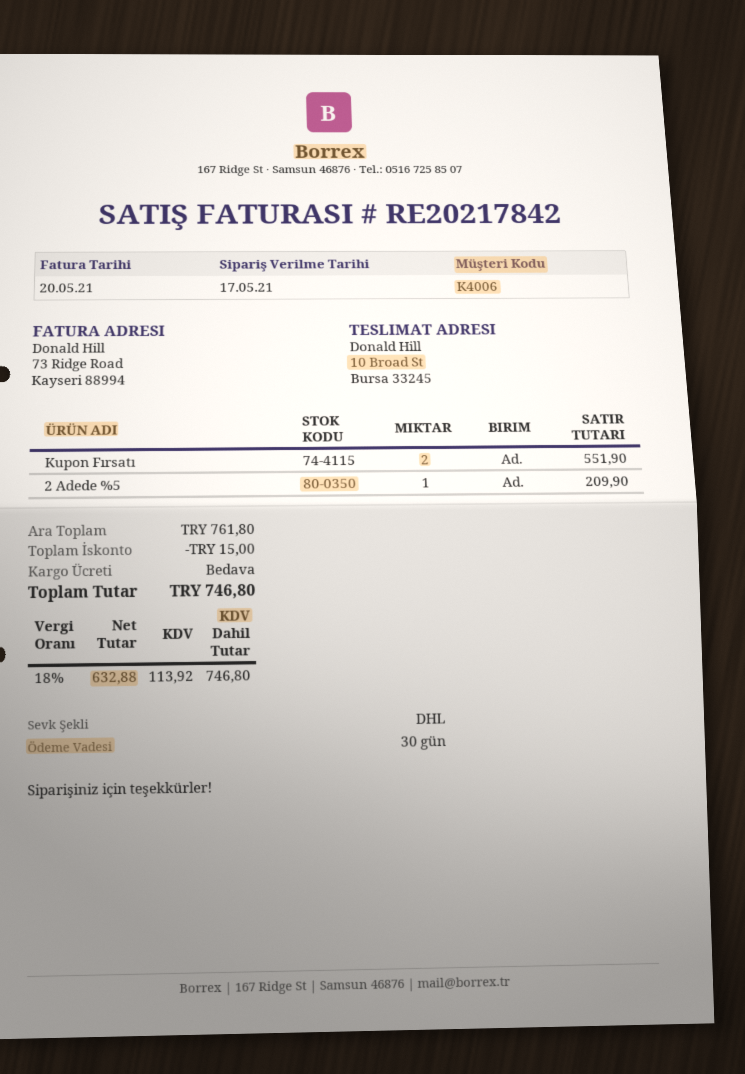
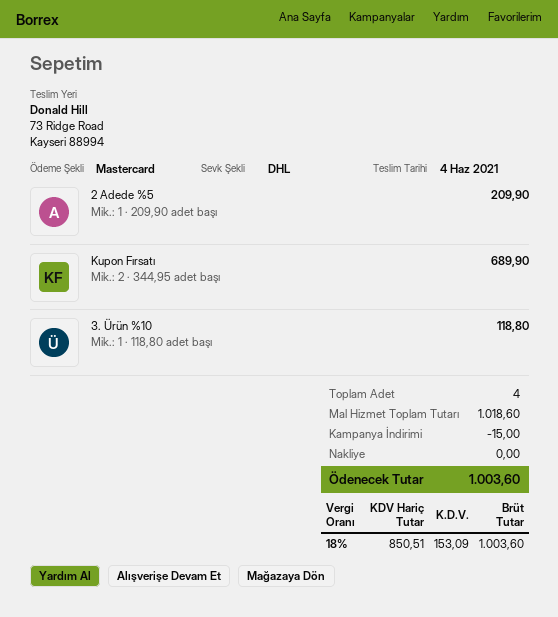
ship to: 10 Broad St, Bursa 33245 -> 73 Ridge Road, Kayseri 88994
Kupon Fırsatı: 2 for 551.90 -> 2 for 689.90
3. Ürün %10: none -> 1 for 118.80
subtotal: 761.80 -> 1018.60
net: 632.88 -> 850.51
tax: 18% = 113.92 -> 18% = 153.09
total: 746.80 -> 1003.60

